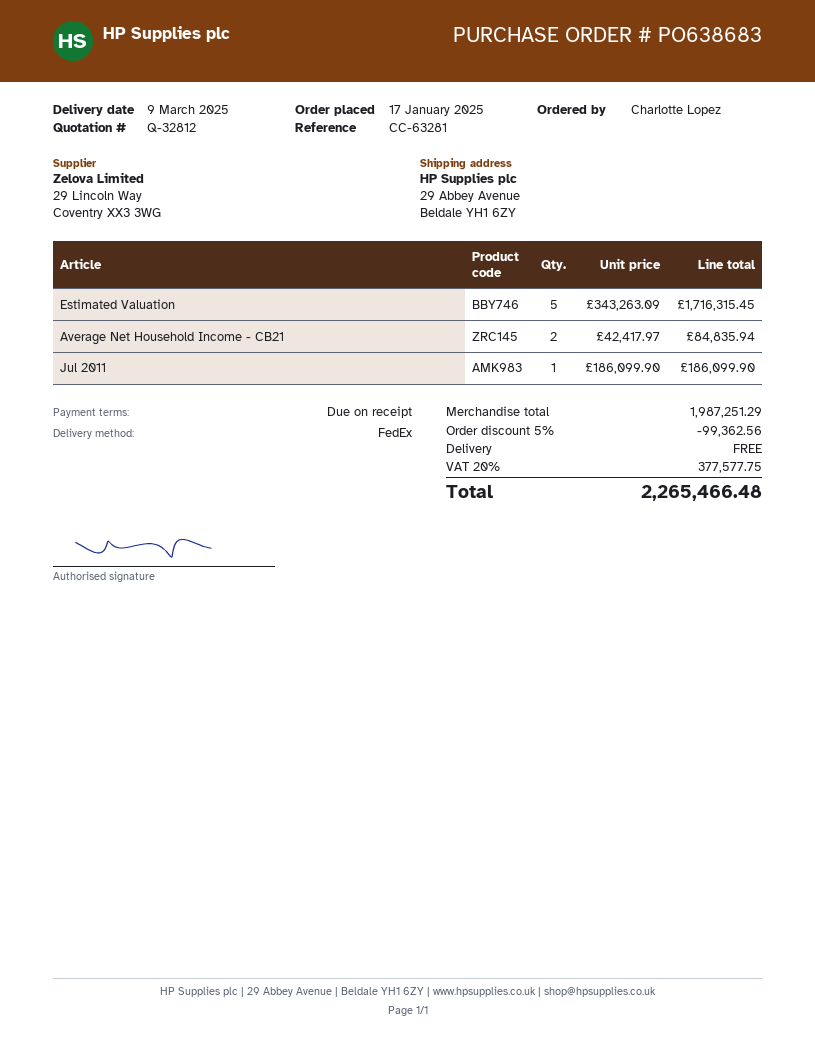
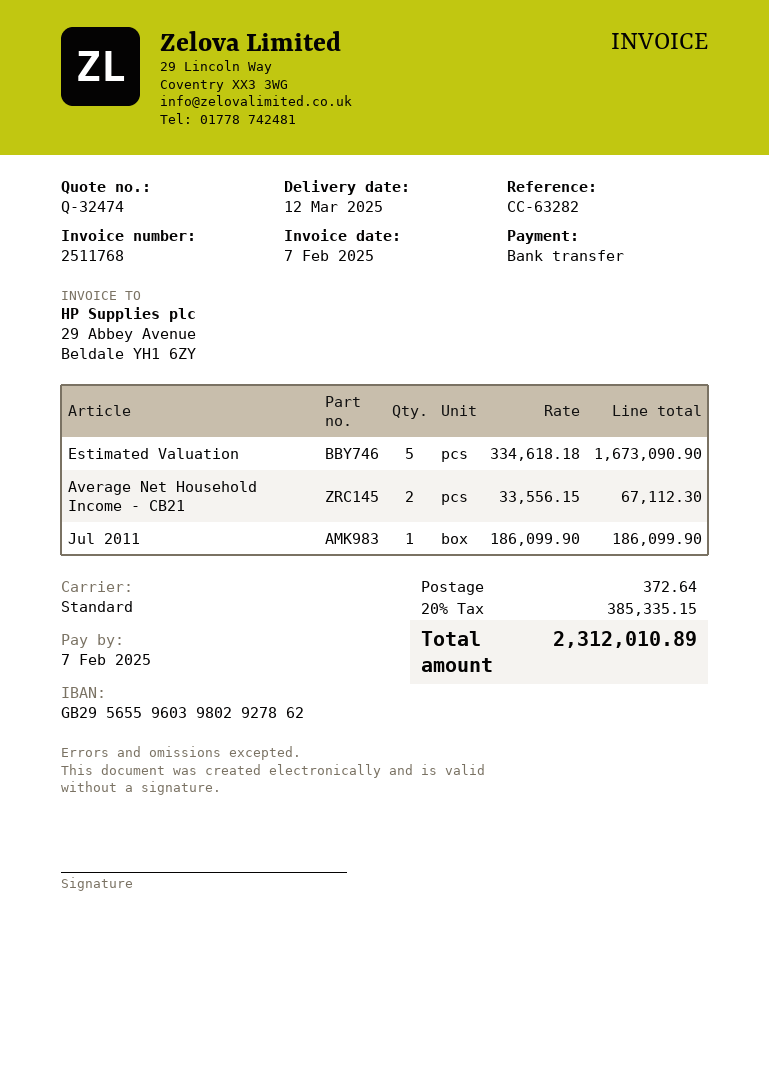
quote number: Q-32812 -> Q-32474
delivery date: 2025-03-09 -> 2025-03-12
reference: CC-63281 -> CC-63282
shipping method: FedEx -> standard
Estimated Valuation: 5 x 343263.09 = 1716315.45 -> 5 x 334618.18 = 1673090.90
Average Net Household Income - CB21: 2 x 42417.97 = 84835.94 -> 2 x 33556.15 = 67112.30
discount: 5% = 99362.56 -> none
shipping: 0.00 -> 372.64
tax: 20% = 377577.75 -> 20% = 385335.15
total: 2265466.48 -> 2312010.89

